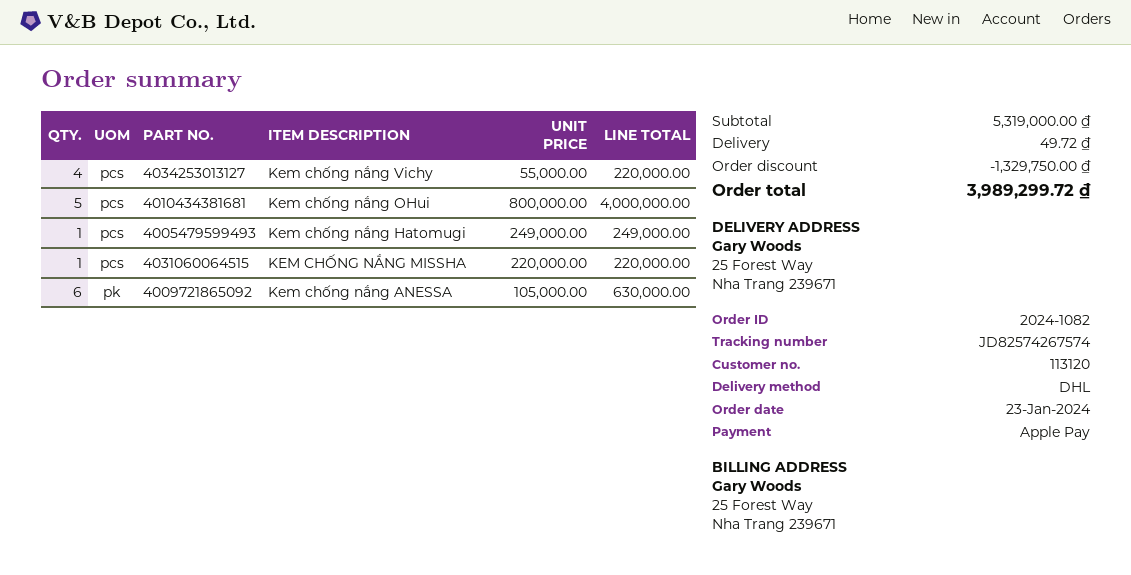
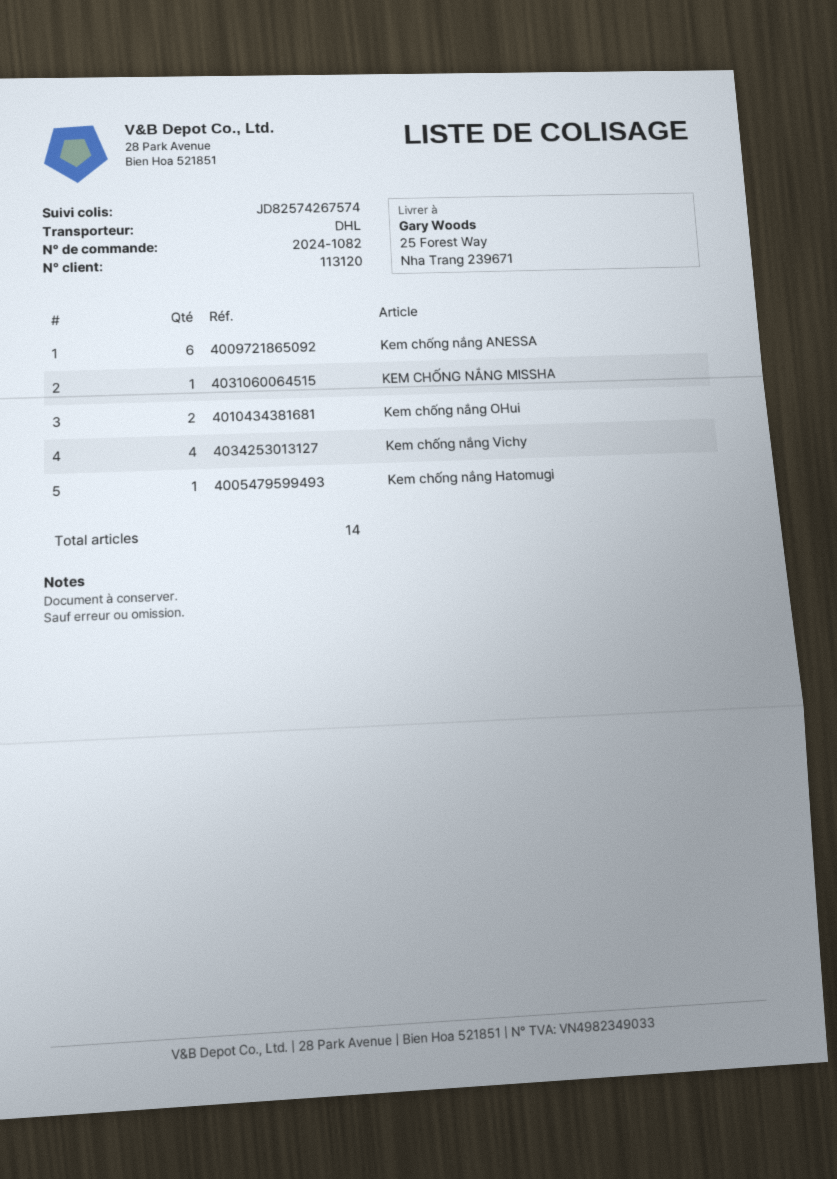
Kem chống nắng OHui: 5 -> 2

